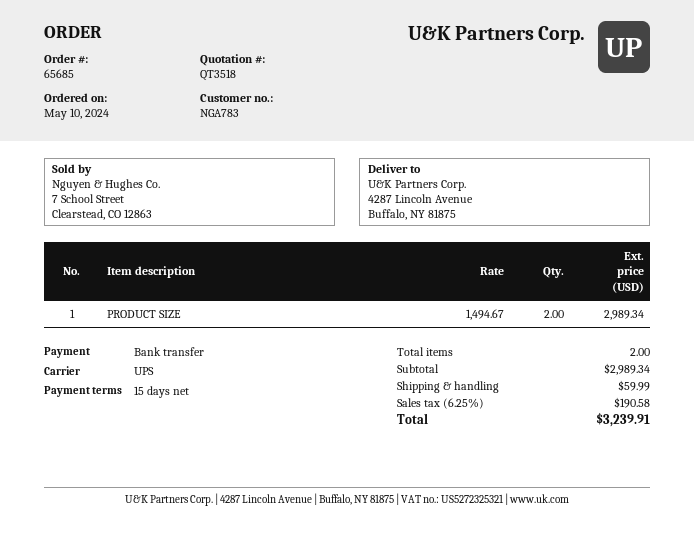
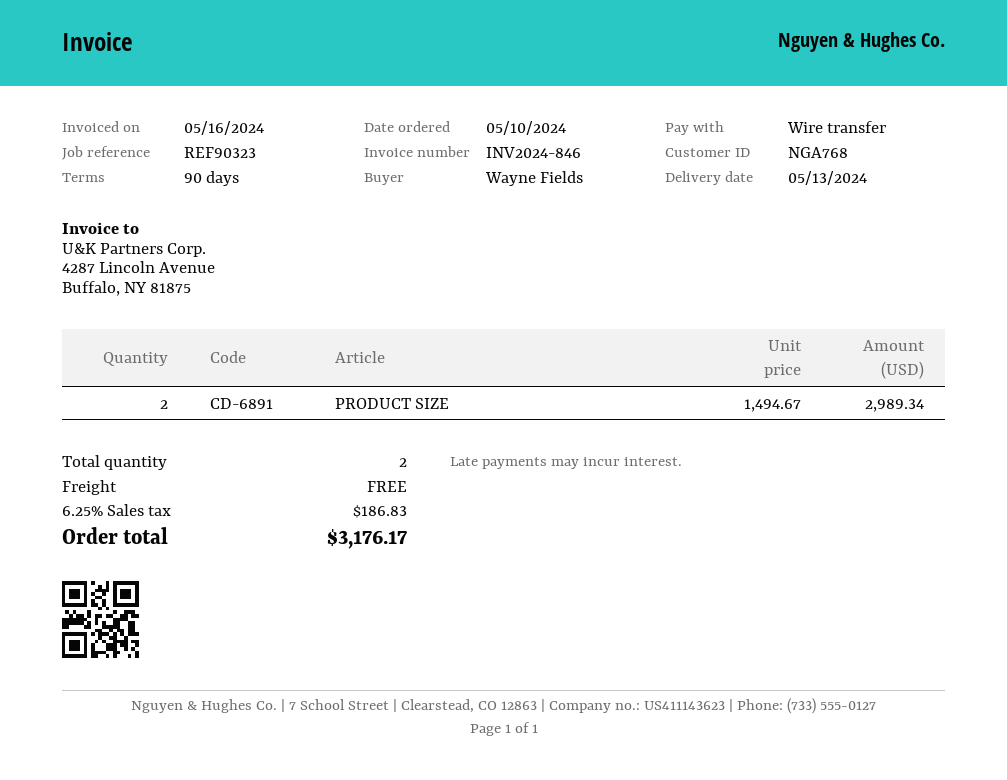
payment terms: 15 days -> 90 days
customer number: NGA783 -> NGA768
shipping: 59.99 -> 0.00
tax: 6.25% = 190.58 -> 6.25% = 186.83
total: 3239.91 -> 3176.17

